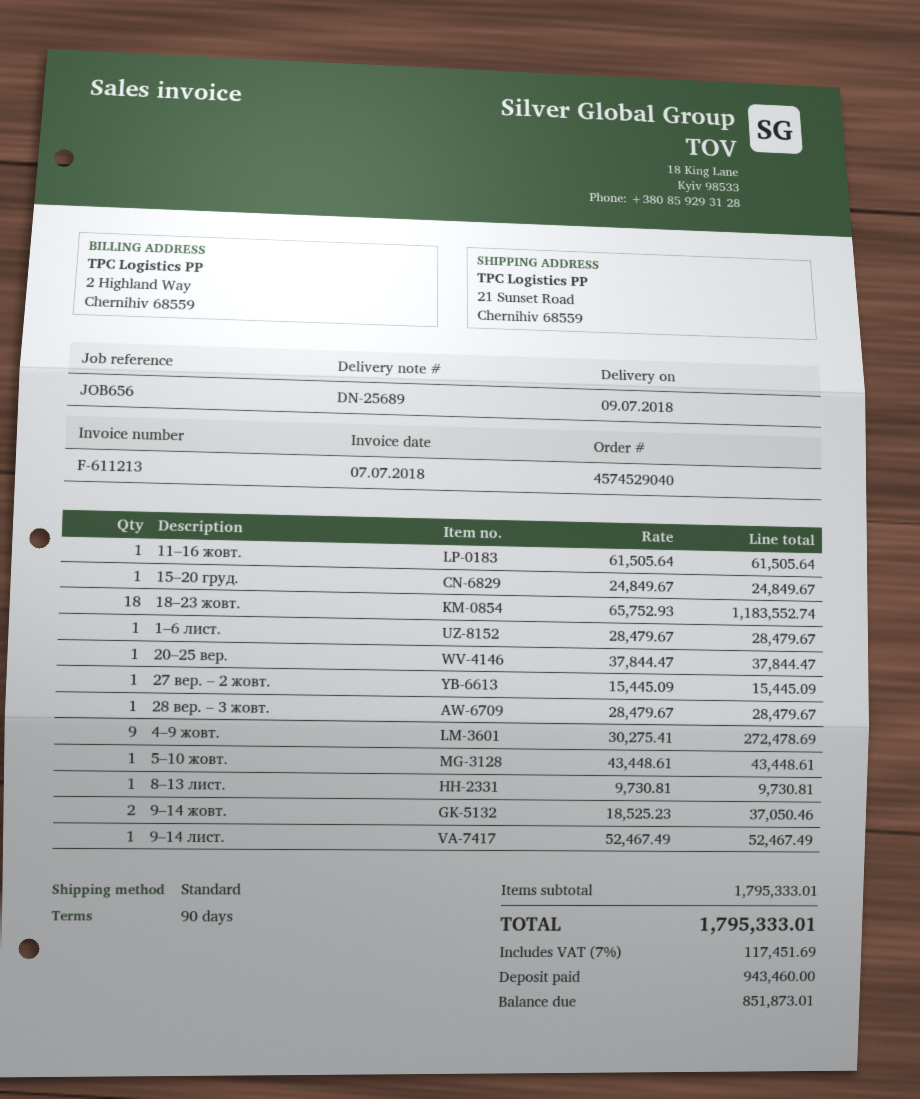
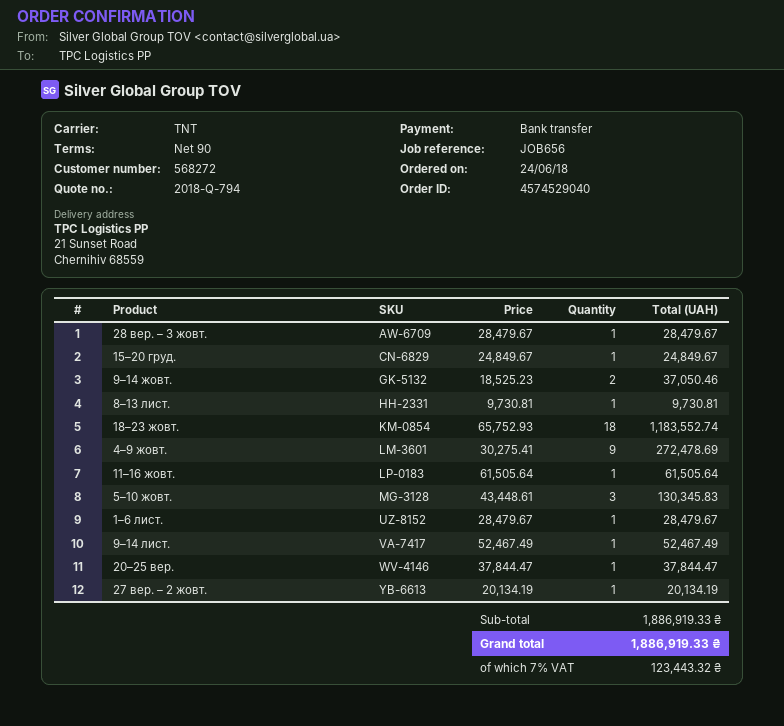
shipping method: standard -> TNT
27 вер. – 2 жовт.: 1 x 15445.09 = 15445.09 -> 1 x 20134.19 = 20134.19
5–10 жовт.: 1 x 43448.61 = 43448.61 -> 3 x 43448.61 = 130345.83
subtotal: 1795333.01 -> 1886919.33
tax: 7% = 117451.69 -> 7% = 123443.32
total: 1795333.01 -> 1886919.33

